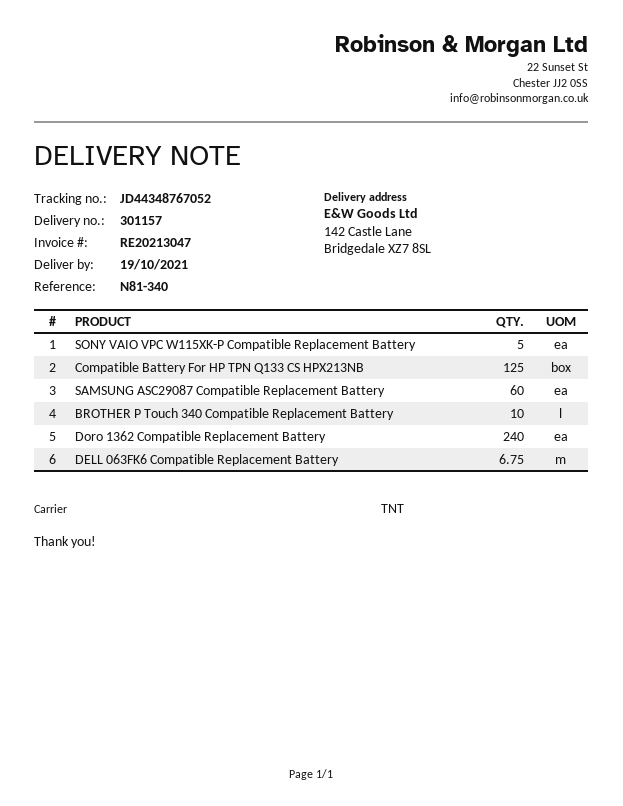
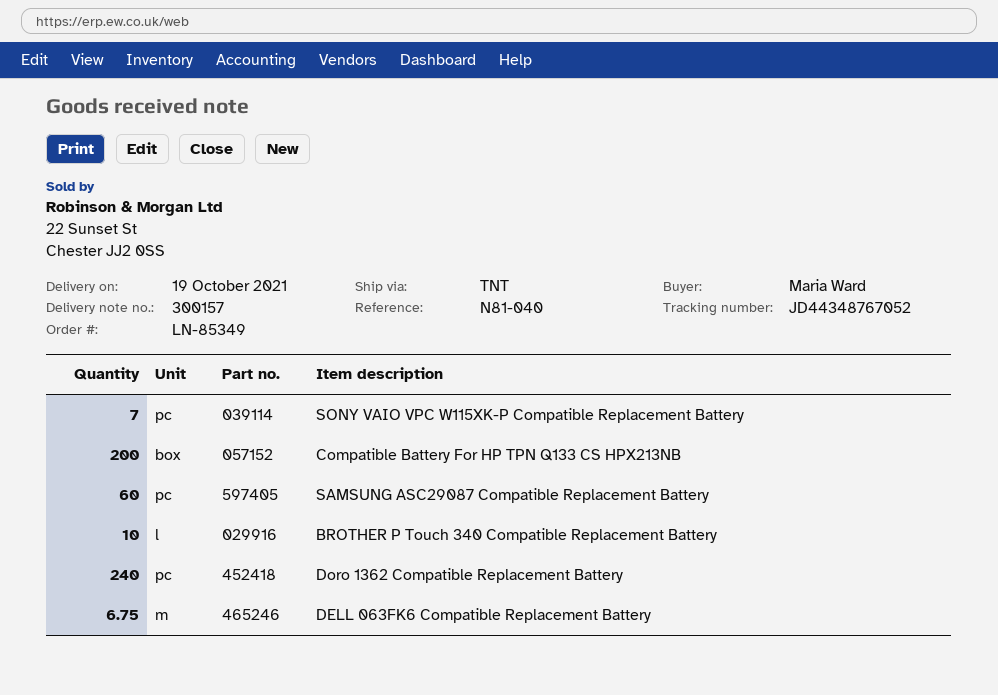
delivery note number: 301157 -> 300157
reference: N81-340 -> N81-040
SONY VAIO VPC W115XK-P Compatible Replacement Battery: 5 -> 7
Compatible Battery For HP TPN Q133 CS HPX213NB: 125 -> 200

